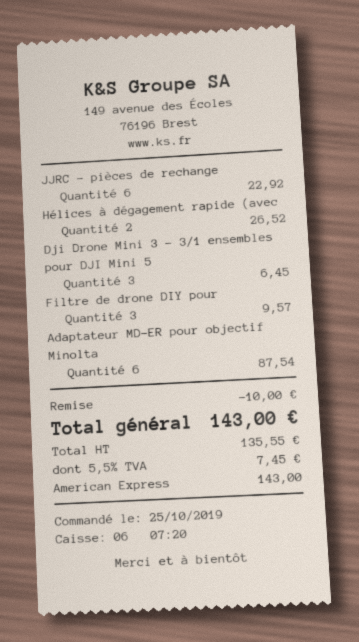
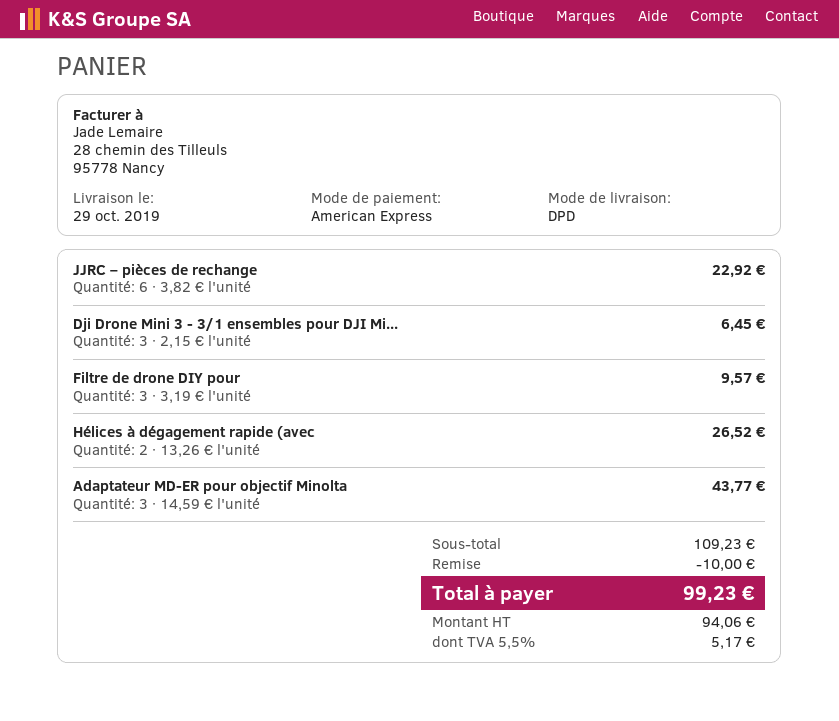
Adaptateur MD-ER pour objectif Minolta: 6 for 87.54 -> 3 for 43.77
net: 135.55 -> 94.06
tax: 5.5% = 7.45 -> 5.5% = 5.17
total: 143.00 -> 99.23

